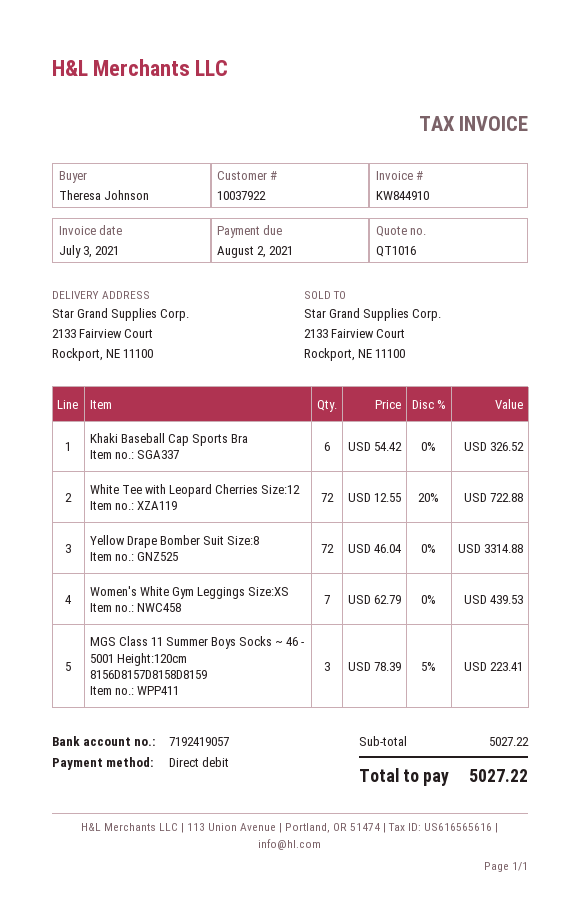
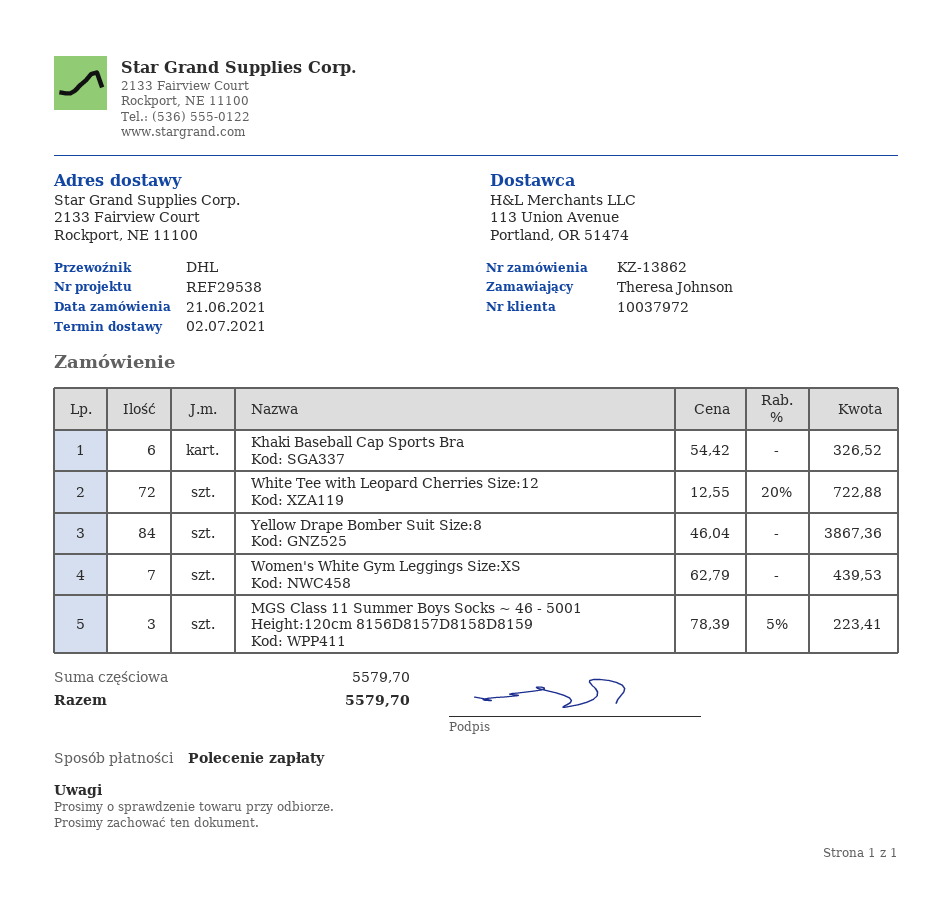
customer number: 10037922 -> 10037972
Yellow Drape Bomber Suit Size:8: 72 x 46.04 = 3314.88 -> 84 x 46.04 = 3867.36
subtotal: 5027.22 -> 5579.70
total: 5027.22 -> 5579.70

